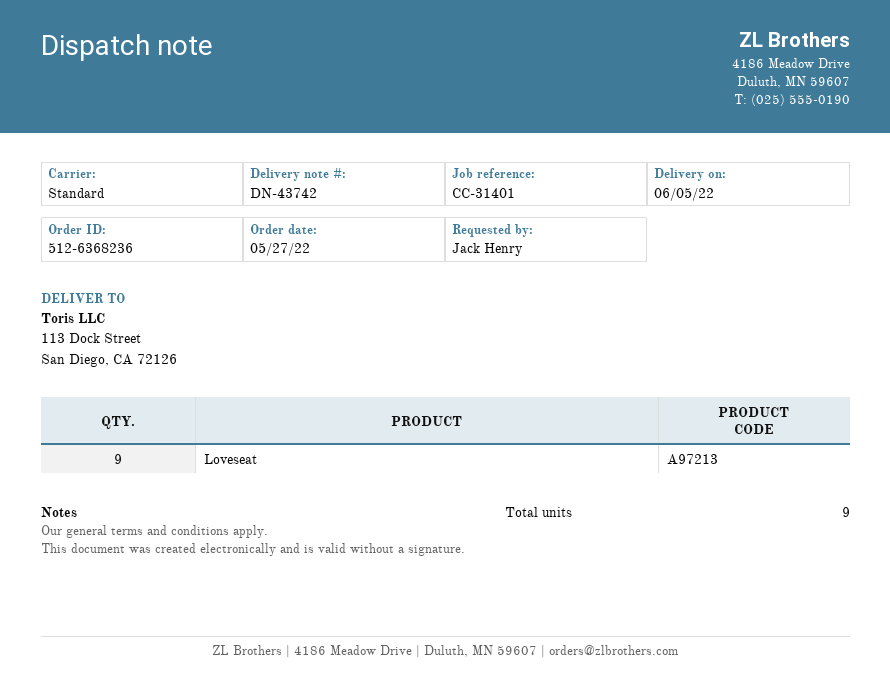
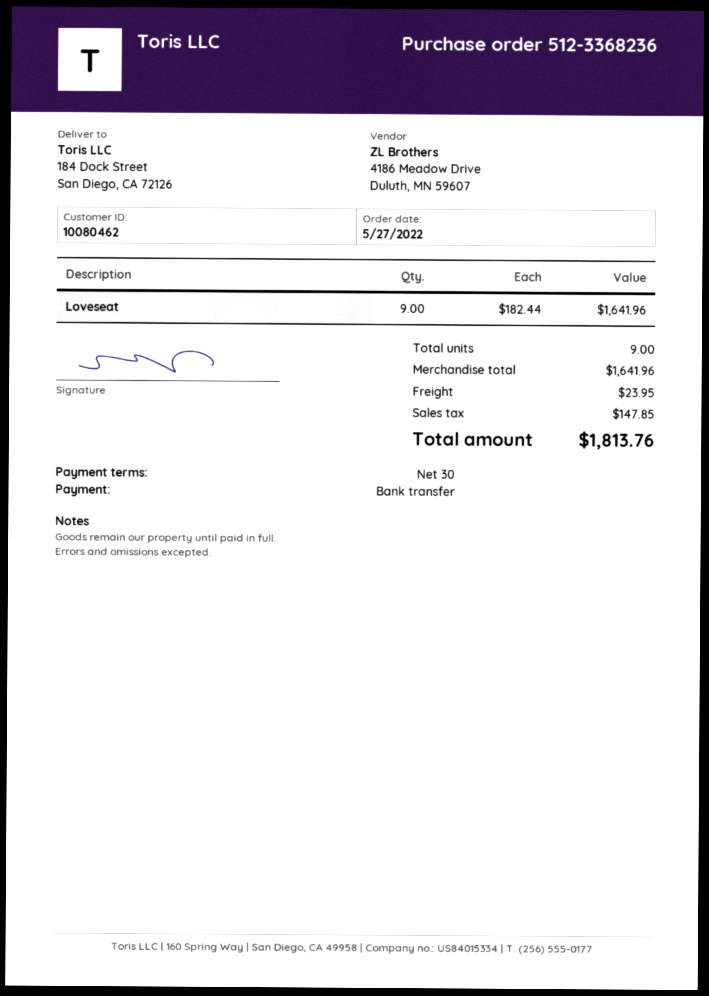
order number: 512-6368236 -> 512-3368236
ship to: 113 Dock Street, San Diego, CA 72126 -> 184 Dock Street, San Diego, CA 72126

